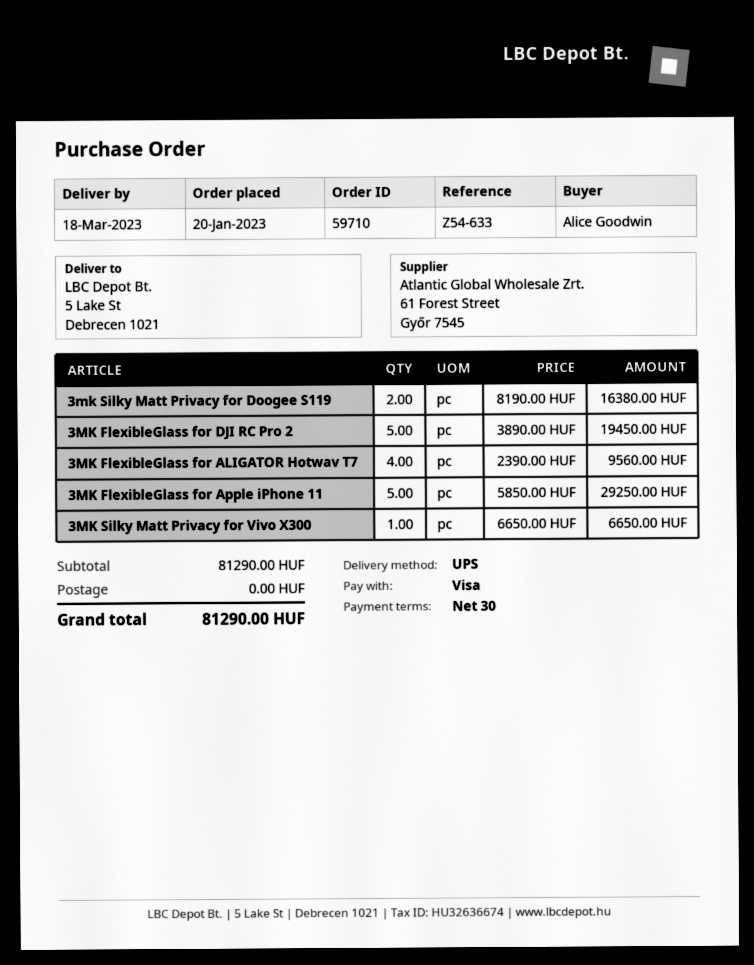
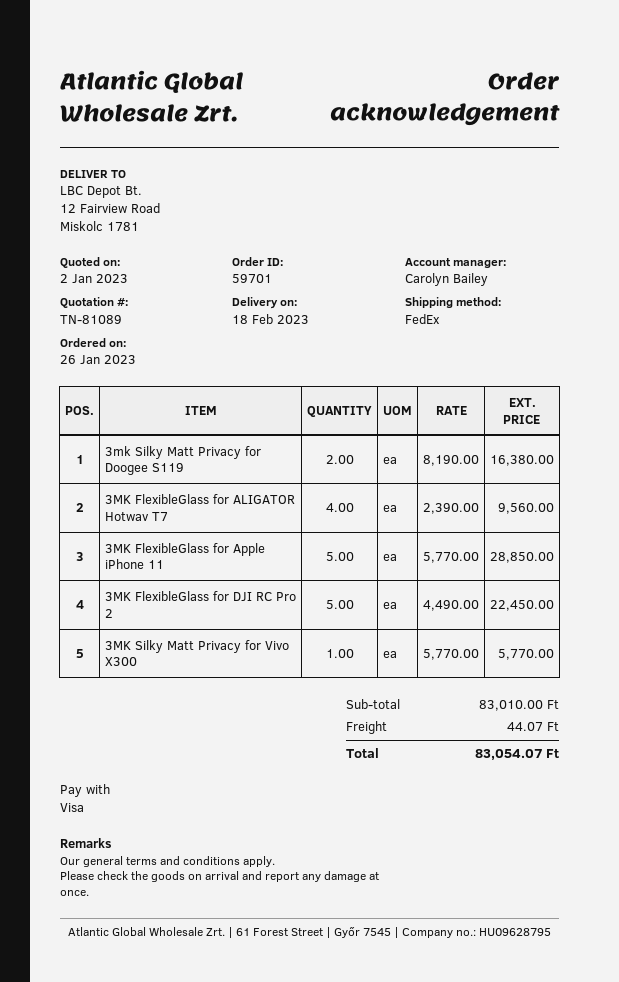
order number: 59710 -> 59701
order date: 2023-01-20 -> 2023-01-26
delivery date: 2023-03-18 -> 2023-02-18
shipping method: UPS -> FedEx
ship to: 5 Lake St, Debrecen 1021 -> 12 Fairview Road, Miskolc 1781
3MK FlexibleGlass for DJI RC Pro 2: 5 x 3890.00 = 19450.00 -> 5 x 4490.00 = 22450.00
3MK FlexibleGlass for Apple iPhone 11: 5 x 5850.00 = 29250.00 -> 5 x 5770.00 = 28850.00
3MK Silky Matt Privacy for Vivo X300: 1 x 6650.00 = 6650.00 -> 1 x 5770.00 = 5770.00
subtotal: 81290.00 -> 83010.00
shipping: 0.00 -> 44.07
total: 81290.00 -> 83054.07

